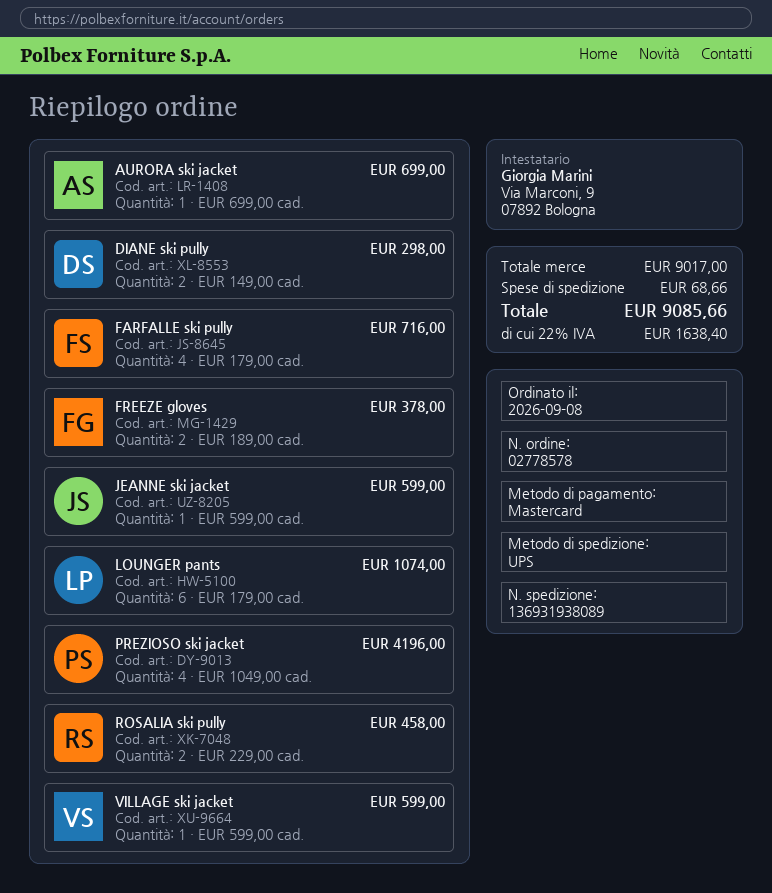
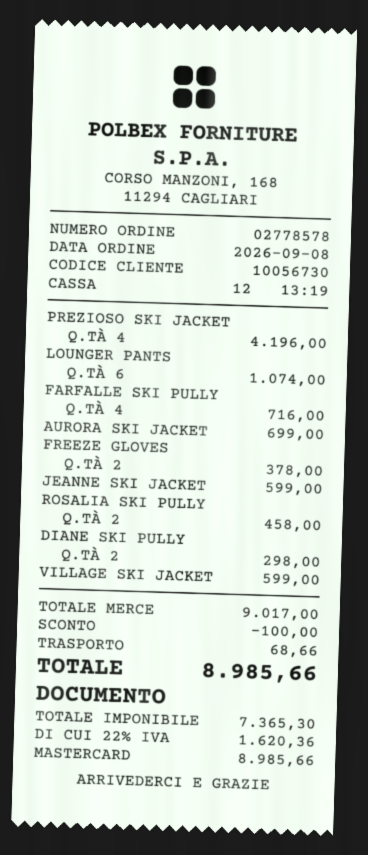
discount: none -> 100.00
tax: 22% = 1638.40 -> 22% = 1620.36
total: 9085.66 -> 8985.66

